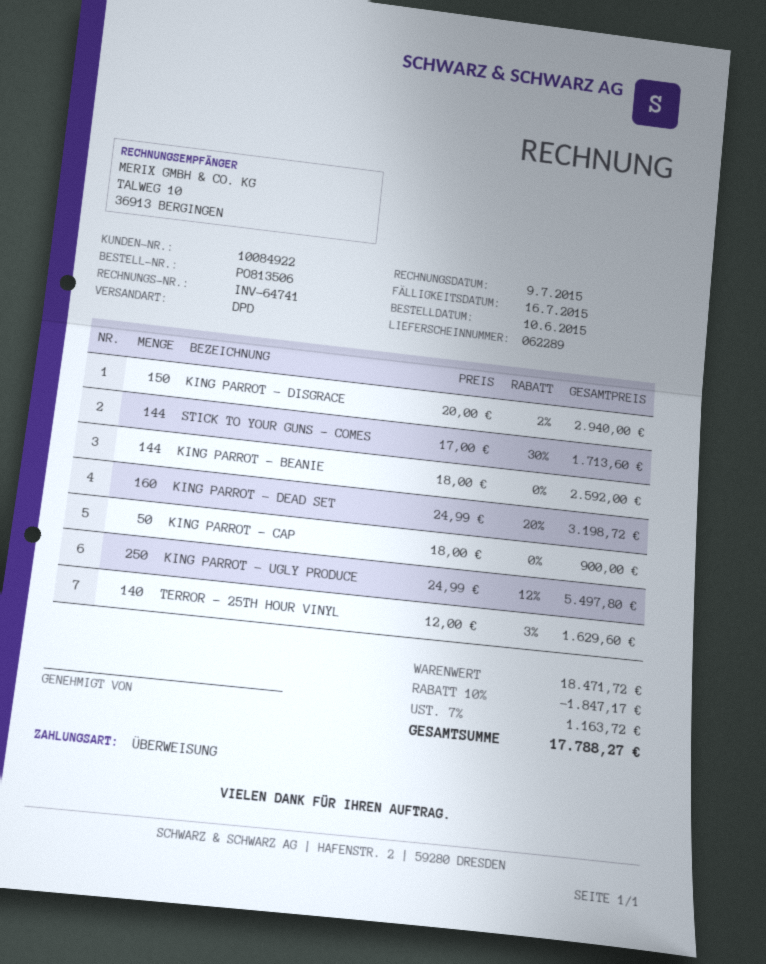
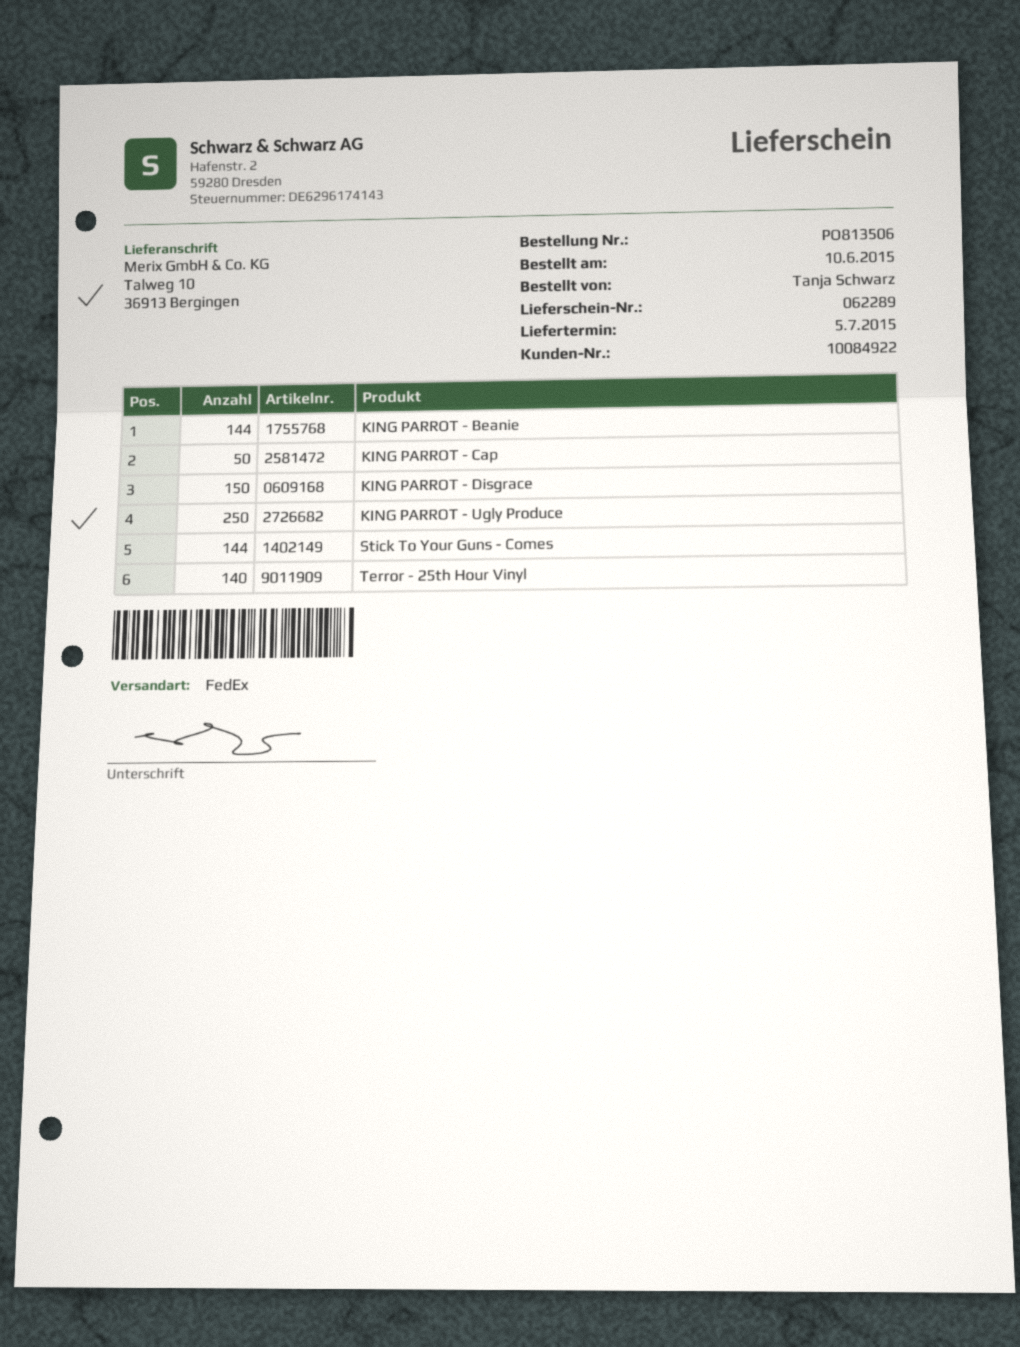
shipping method: DPD -> FedEx
KING PARROT - DEAD SET: 160 -> none

